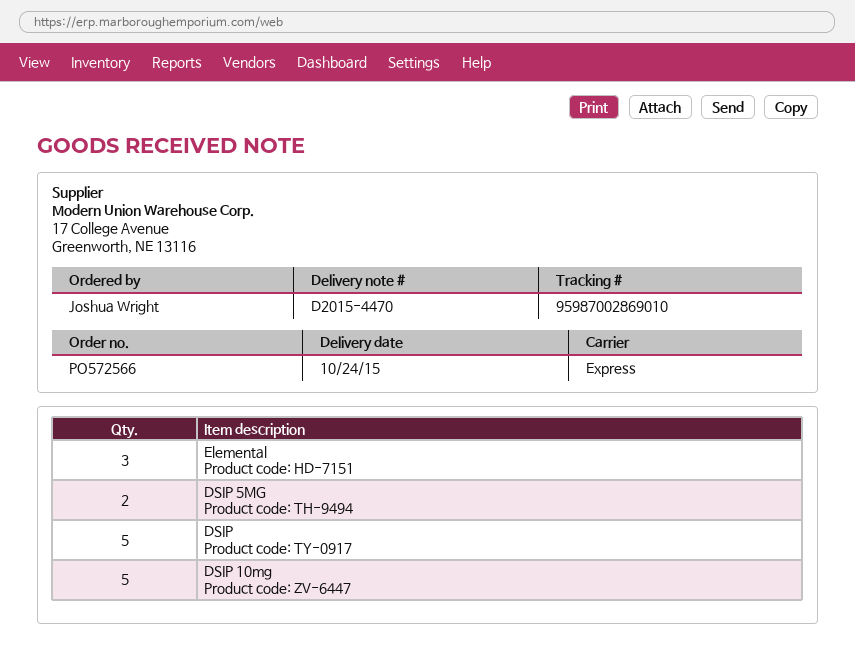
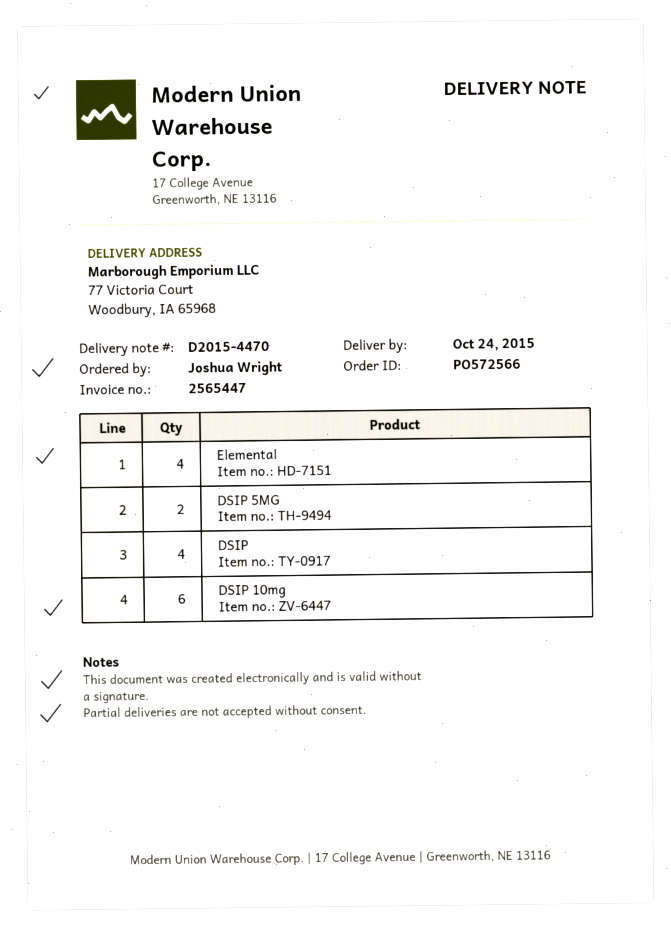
Elemental: 3 -> 4
DSIP: 5 -> 4
DSIP 10mg: 5 -> 6

